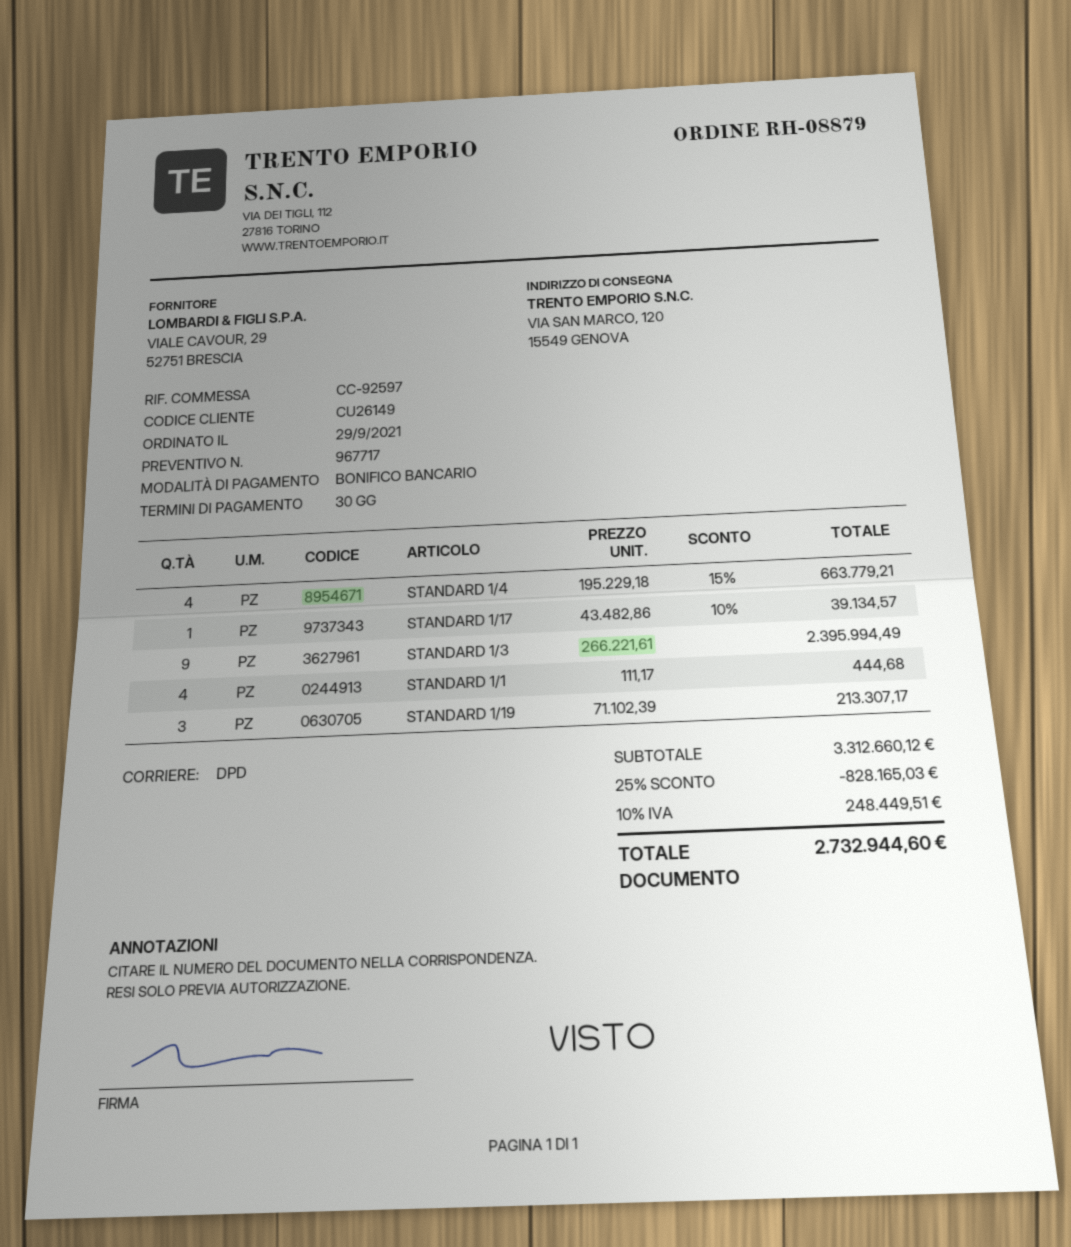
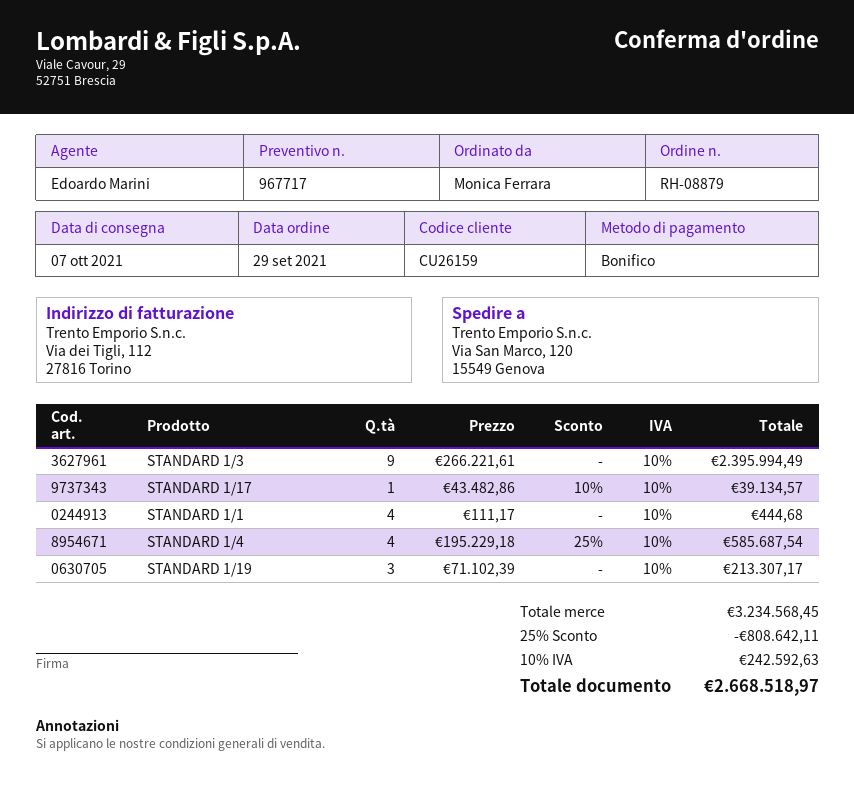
customer number: CU26149 -> CU26159
STANDARD 1/4: 4 x 195229.18 - 15% = 663779.21 -> 4 x 195229.18 - 25% = 585687.54
subtotal: 3312660.12 -> 3234568.45
discount: 25% = 828165.03 -> 25% = 808642.11
tax: 10% = 248449.51 -> 10% = 242592.63
total: 2732944.60 -> 2668518.97

